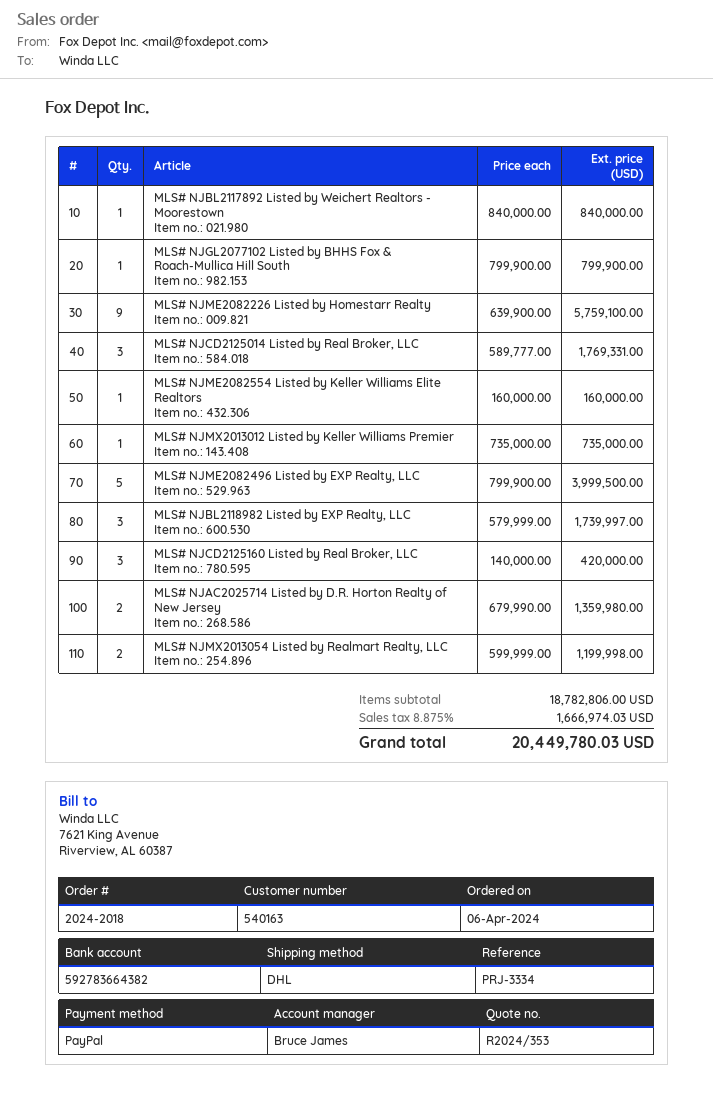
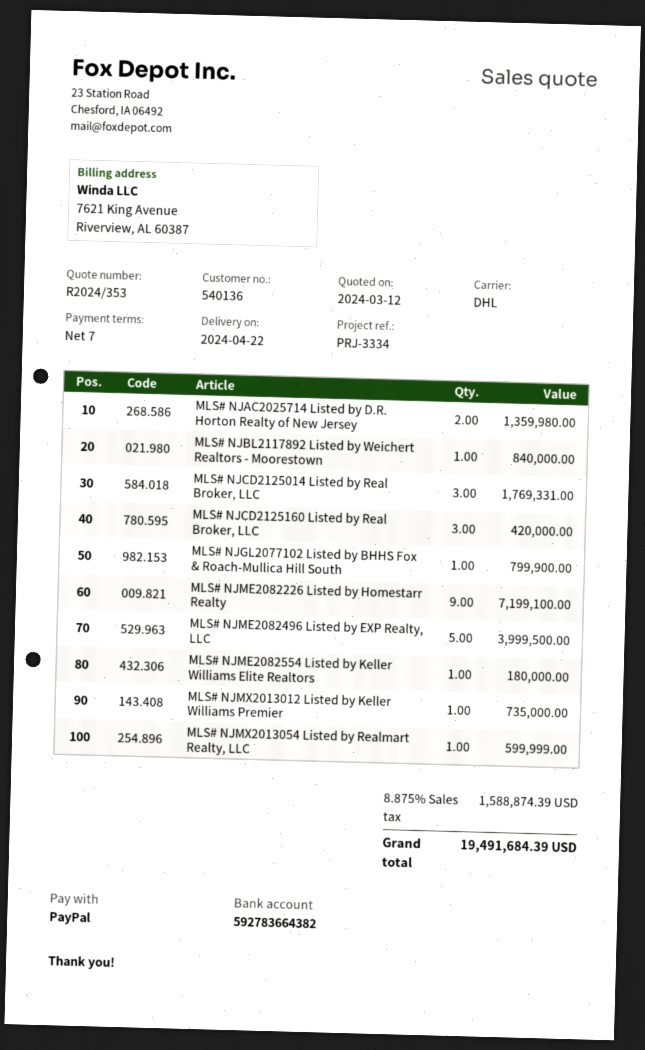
customer number: 540163 -> 540136
MLS# NJME2082226 Listed by Homestarr Realty: 9 for 5759100.00 -> 9 for 7199100.00
MLS# NJME2082554 Listed by Keller Williams Elite Realtors: 1 for 160000.00 -> 1 for 180000.00
MLS# NJBL2118982 Listed by EXP Realty, LLC: 3 for 1739997.00 -> none
MLS# NJMX2013054 Listed by Realmart Realty, LLC: 2 for 1199998.00 -> 1 for 599999.00
tax: 8.875% = 1666974.03 -> 8.875% = 1588874.39
total: 20449780.03 -> 19491684.39

